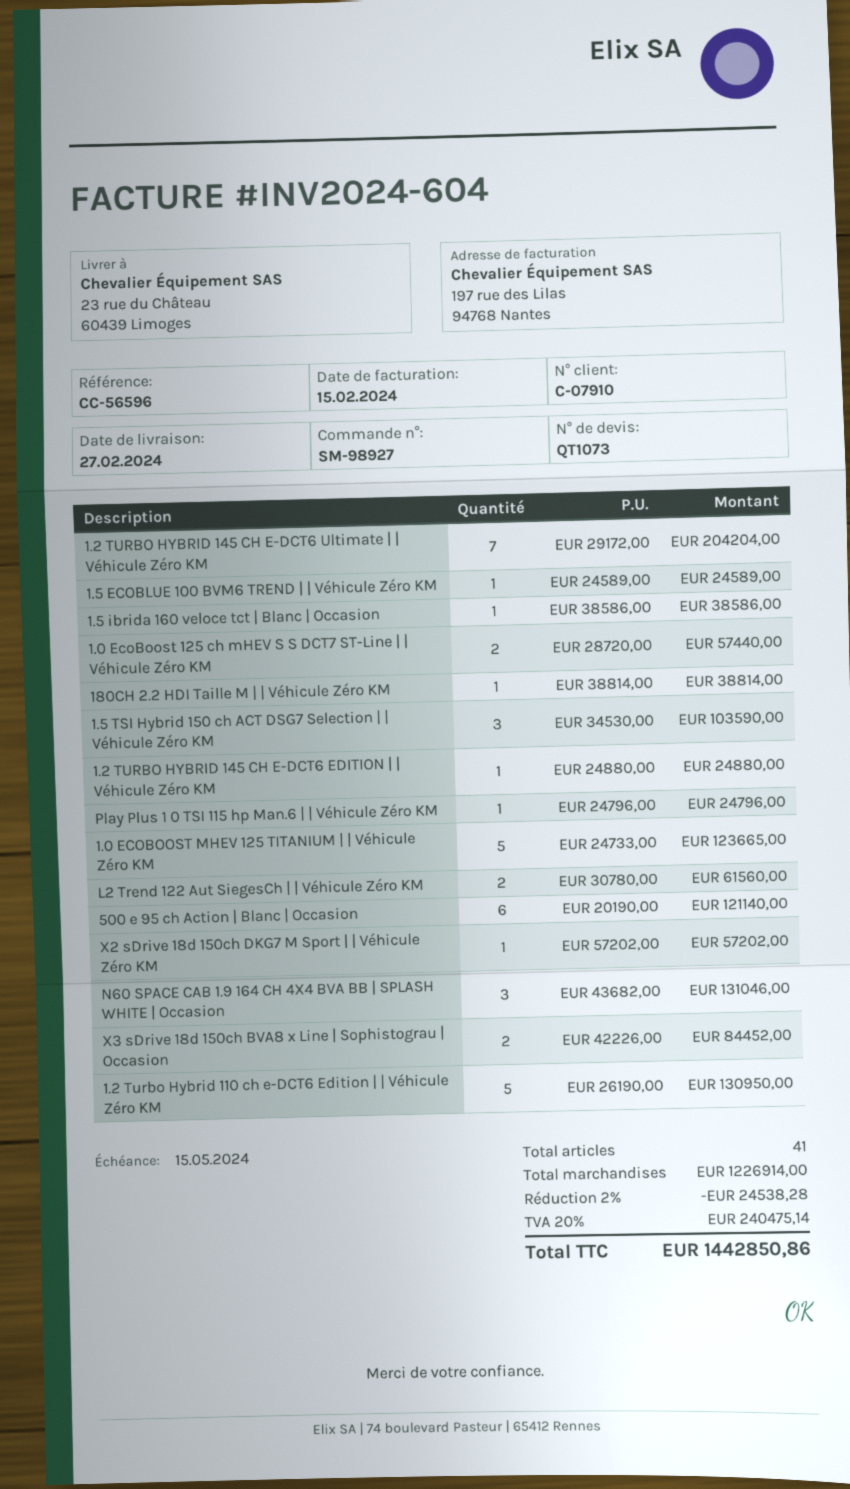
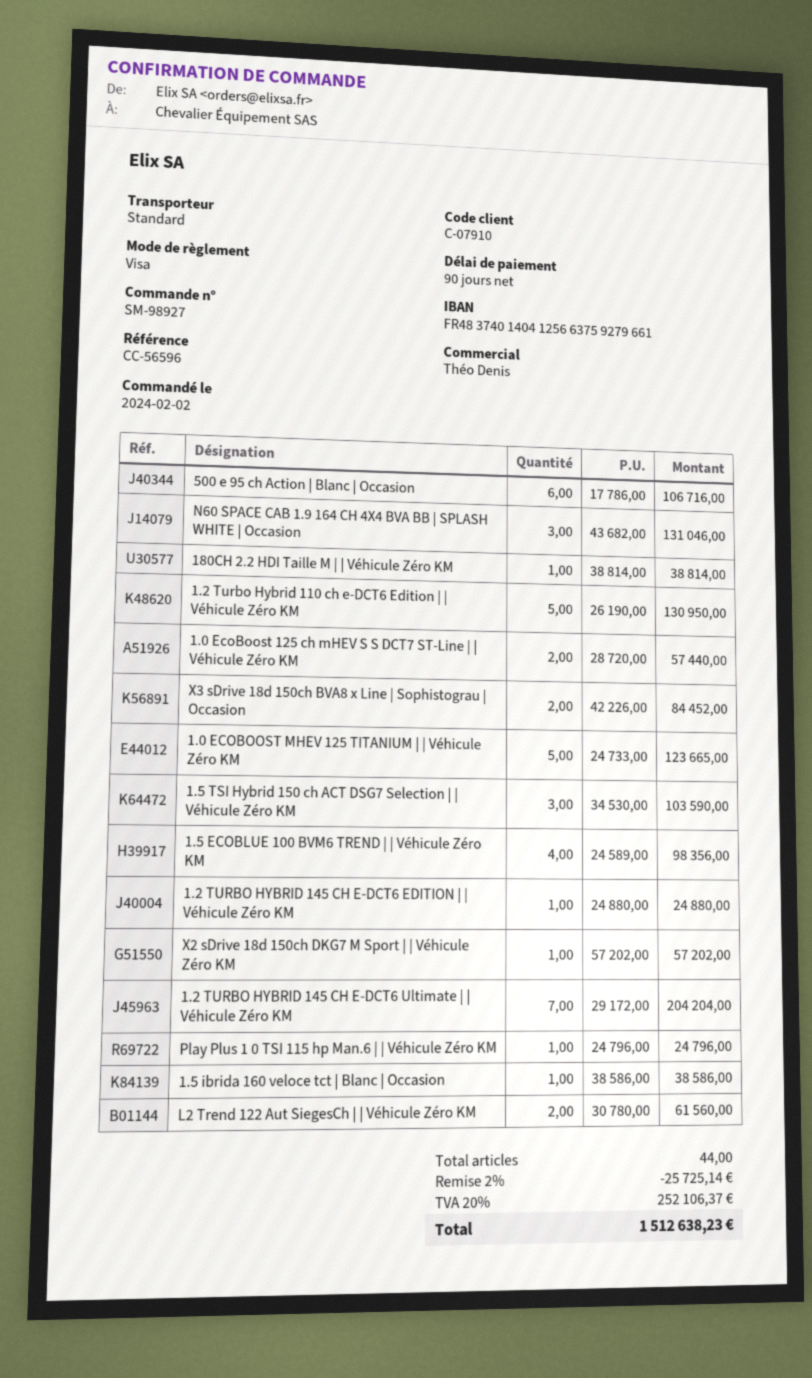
1.5 ECOBLUE 100 BVM6 TREND | | Véhicule Zéro KM: 1 x 24589.00 = 24589.00 -> 4 x 24589.00 = 98356.00
500 e 95 ch Action | Blanc | Occasion: 6 x 20190.00 = 121140.00 -> 6 x 17786.00 = 106716.00
total quantity: 41 -> 44
discount: 2% = 24538.28 -> 2% = 25725.14
tax: 20% = 240475.14 -> 20% = 252106.37
total: 1442850.86 -> 1512638.23

